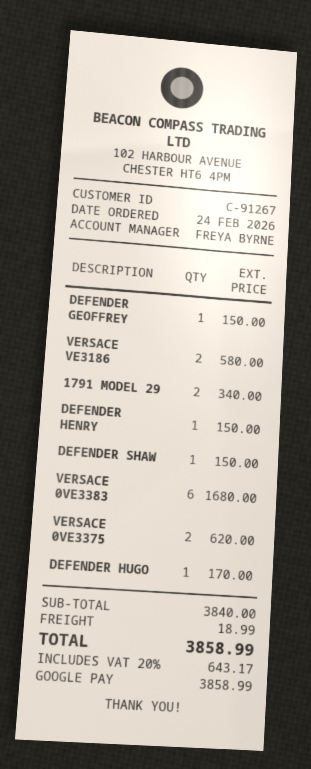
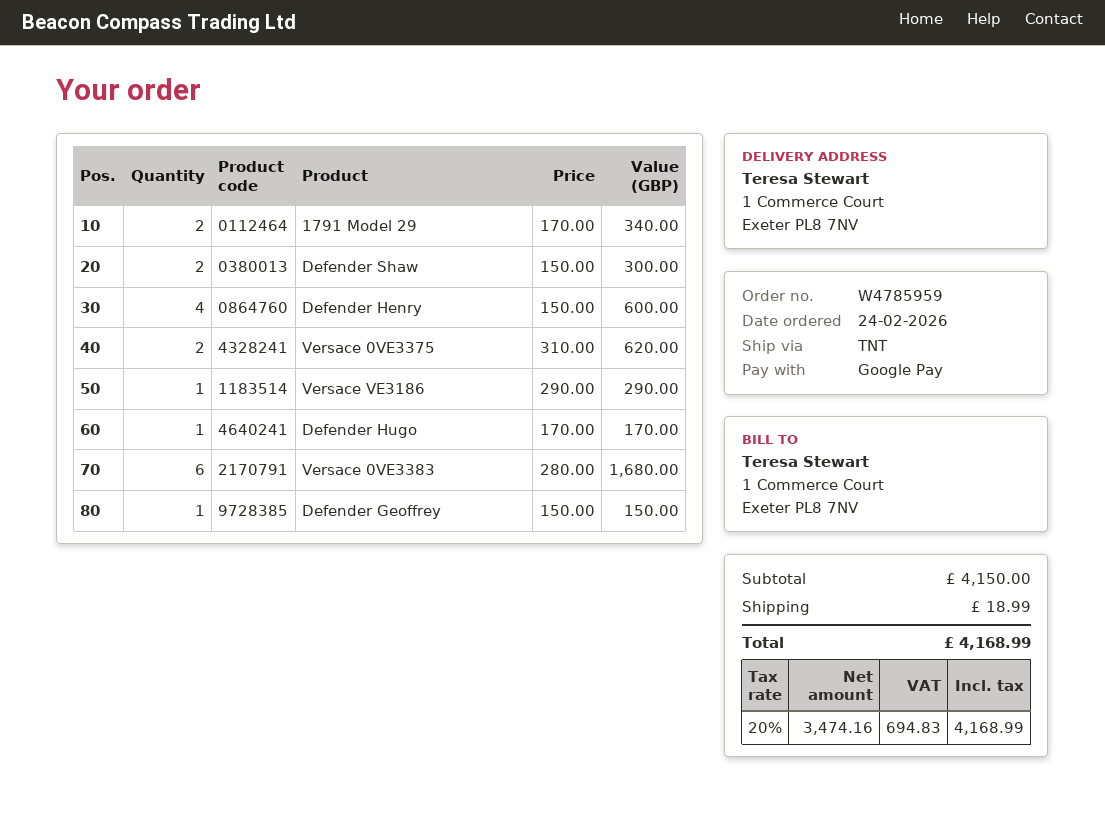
VERSACE VE3186: 2 for 580.00 -> 1 for 290.00
DEFENDER HENRY: 1 for 150.00 -> 4 for 600.00
DEFENDER SHAW: 1 for 150.00 -> 2 for 300.00
subtotal: 3840.00 -> 4150.00
tax: 20% = 643.17 -> 20% = 694.83
total: 3858.99 -> 4168.99

